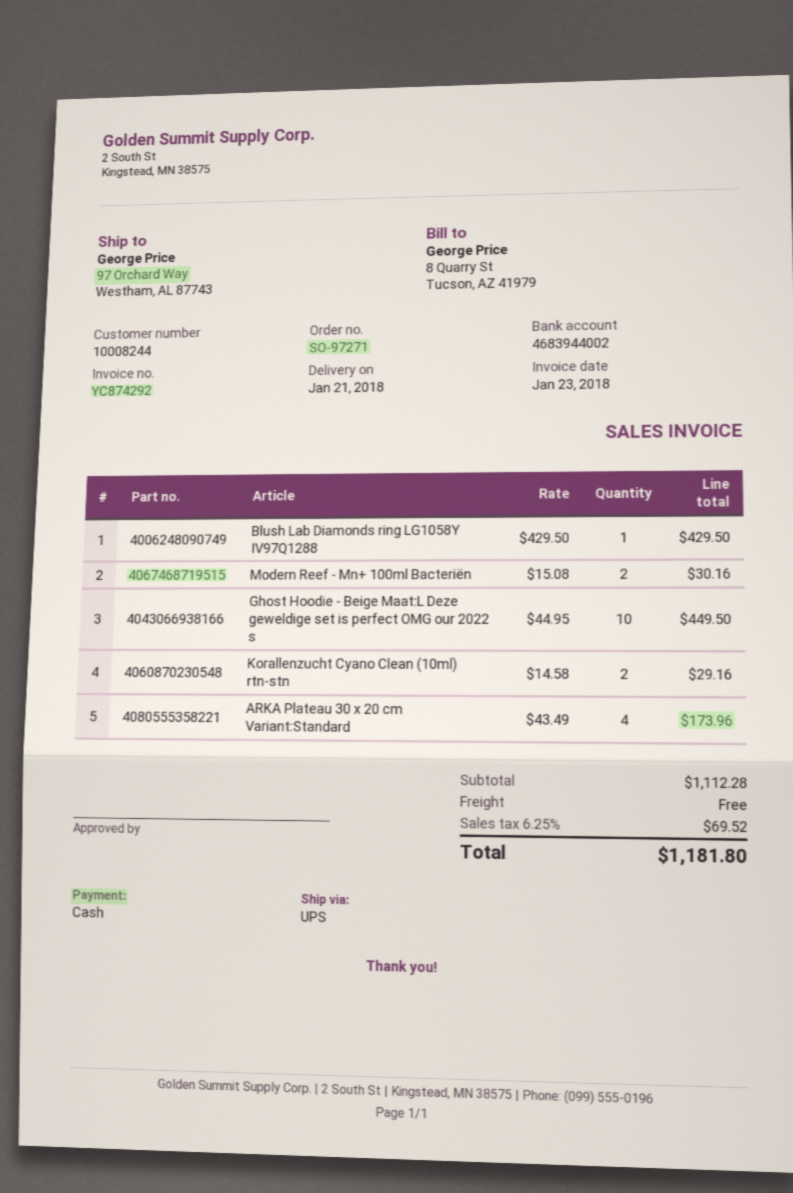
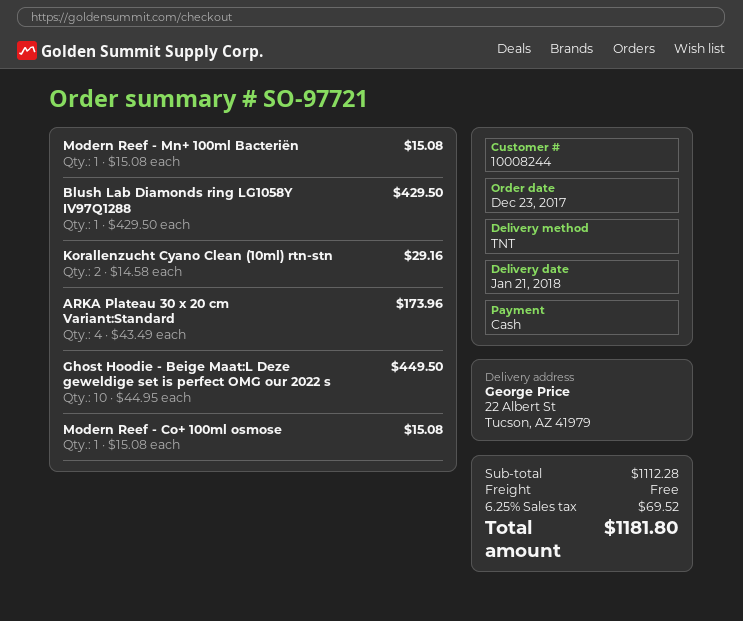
order number: SO-97271 -> SO-97721
shipping method: UPS -> TNT
ship to: 97 Orchard Way, Westham, AL 87743 -> 22 Albert St, Tucson, AZ 41979
Modern Reef - Mn+ 100ml Bacteriën: 2 x 15.08 = 30.16 -> 1 x 15.08 = 15.08
Modern Reef - Co+ 100ml osmose: none -> 1 x 15.08 = 15.08

